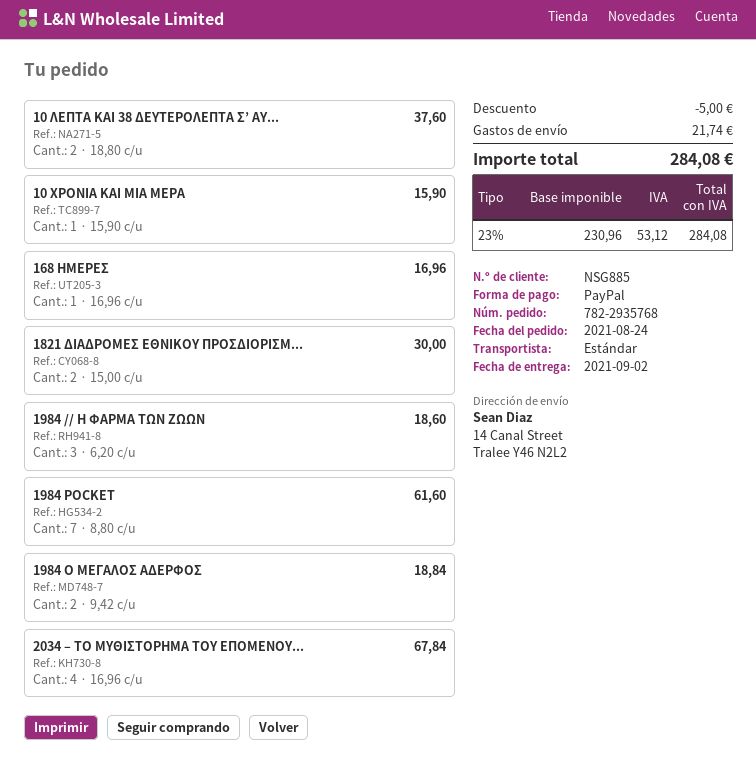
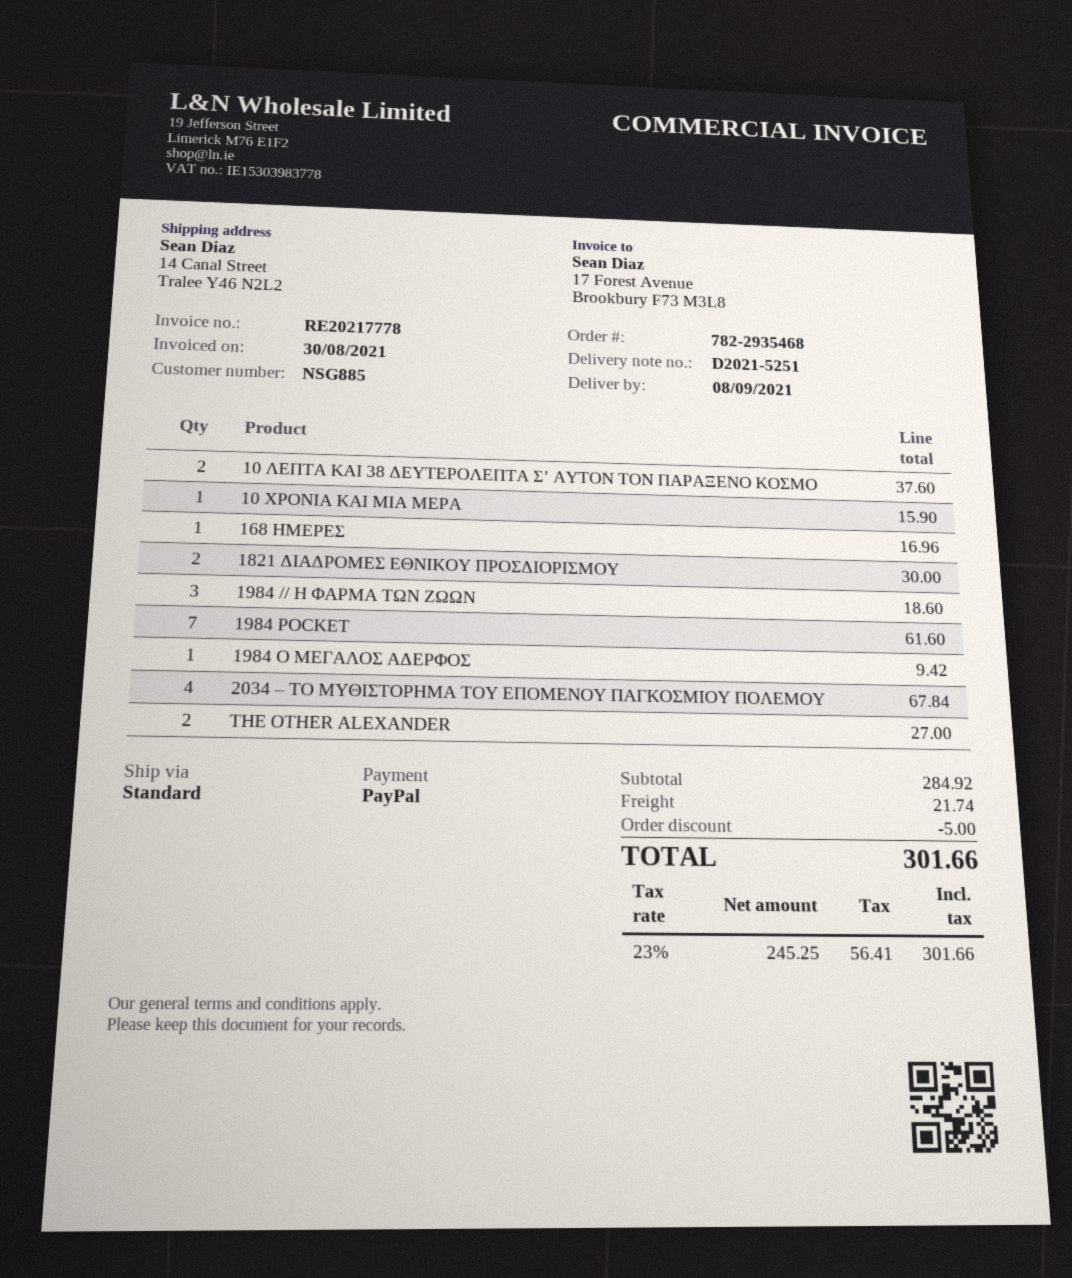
order number: 782-2935768 -> 782-2935468
delivery date: 2021-09-02 -> 2021-09-08
1984 Ο ΜΕΓΑΛΟΣ ΑΔΕΡΦΟΣ: 2 for 18.84 -> 1 for 9.42
THE OTHER ALEXANDER: none -> 2 for 27.00
net: 230.96 -> 245.25
tax: 23% = 53.12 -> 23% = 56.41
total: 284.08 -> 301.66

